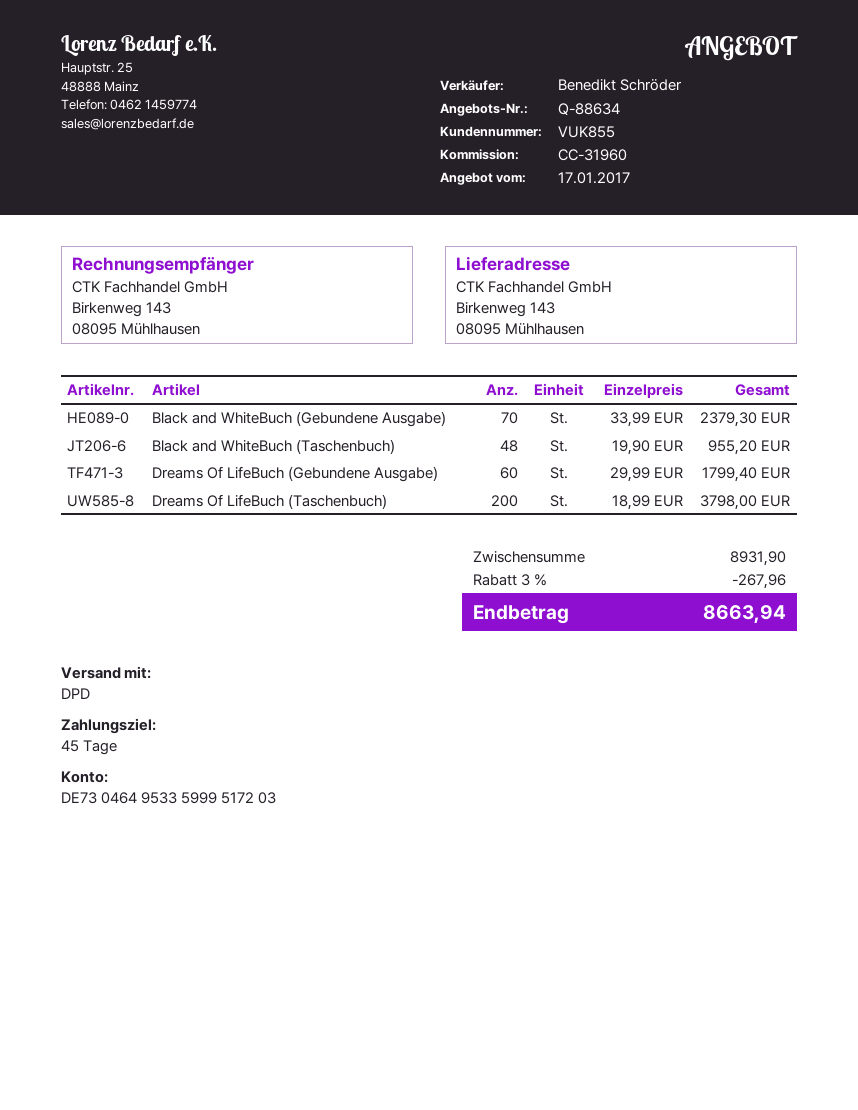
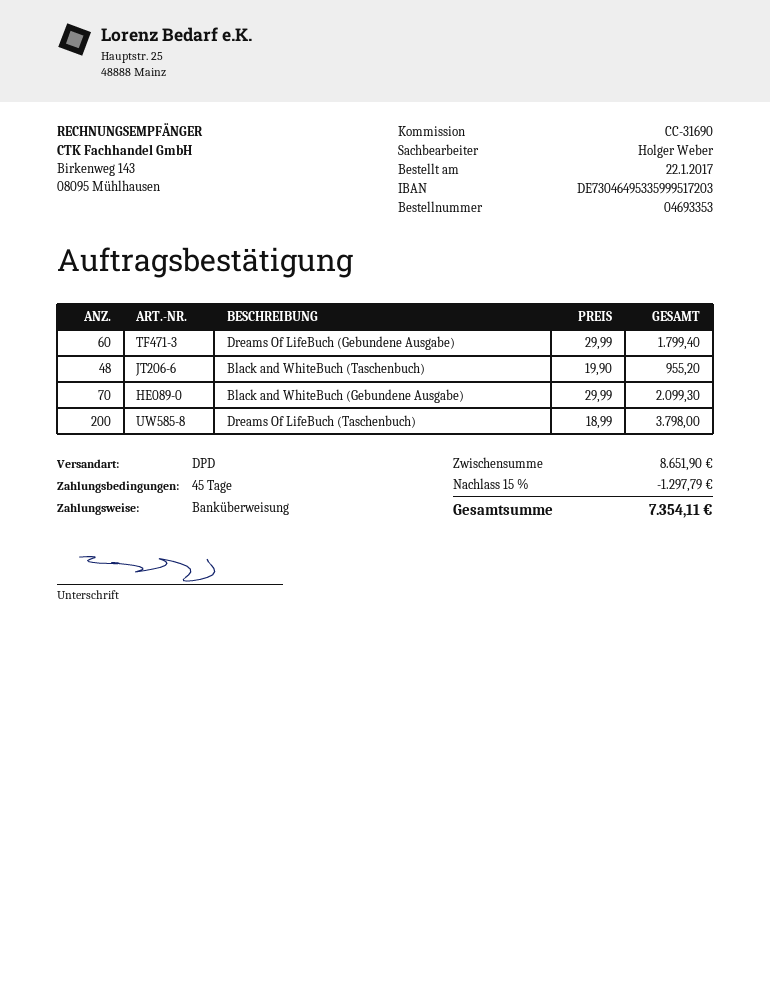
reference: CC-31960 -> CC-31690
sales rep: Benedikt Schröder -> Holger Weber
Black and WhiteBuch (Gebundene Ausgabe): 70 x 33.99 = 2379.30 -> 70 x 29.99 = 2099.30
subtotal: 8931.90 -> 8651.90
discount: 3% = 267.96 -> 15% = 1297.79
total: 8663.94 -> 7354.11

